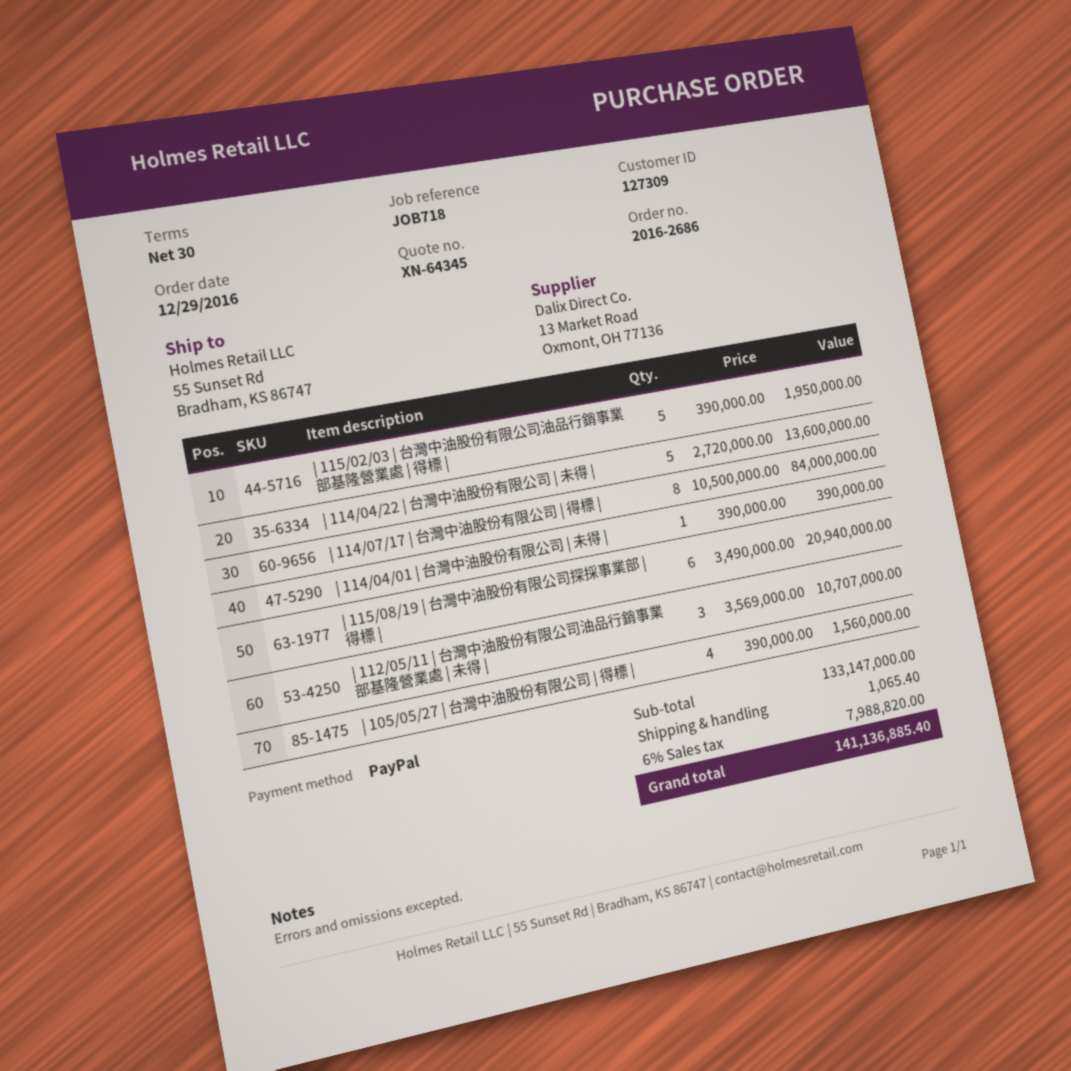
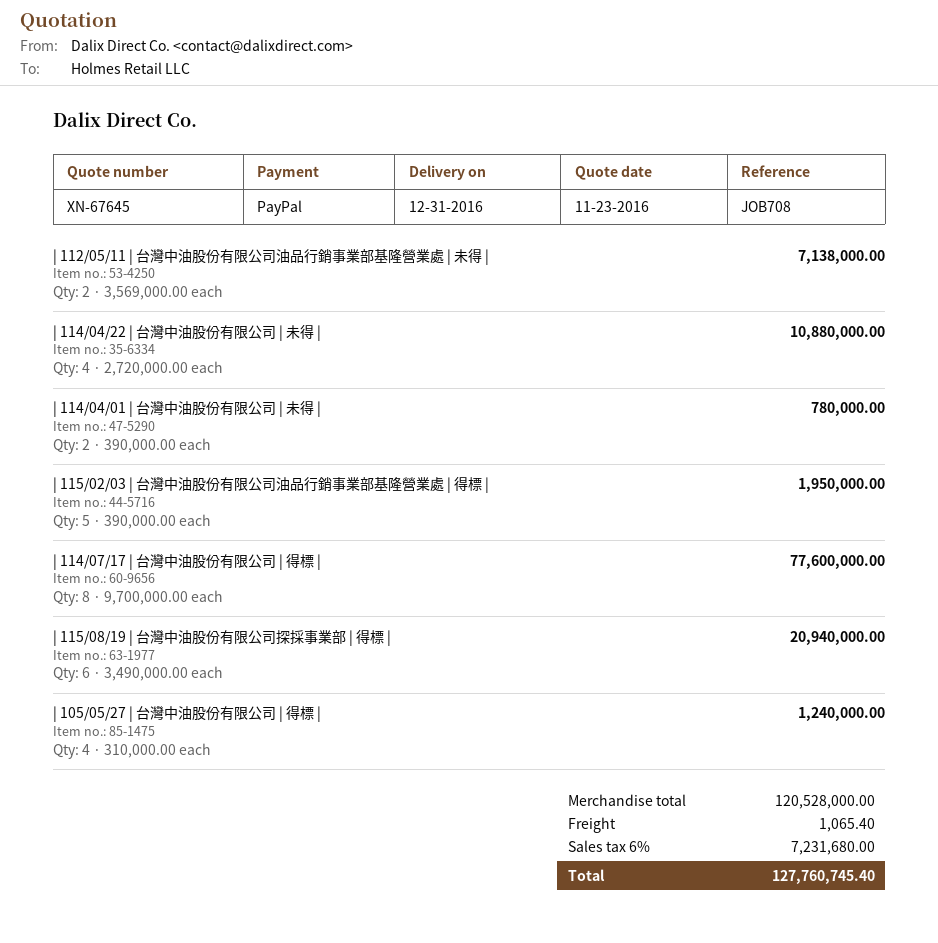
quote number: XN-64345 -> XN-67645
reference: JOB718 -> JOB708
| 114/04/22 | 台灣中油股份有限公司 | 未得 |: 5 x 2720000.00 = 13600000.00 -> 4 x 2720000.00 = 10880000.00
| 114/07/17 | 台灣中油股份有限公司 | 得標 |: 8 x 10500000.00 = 84000000.00 -> 8 x 9700000.00 = 77600000.00
| 114/04/01 | 台灣中油股份有限公司 | 未得 |: 1 x 390000.00 = 390000.00 -> 2 x 390000.00 = 780000.00
| 112/05/11 | 台灣中油股份有限公司油品行銷事業部基隆營業處 | 未得 |: 3 x 3569000.00 = 10707000.00 -> 2 x 3569000.00 = 7138000.00
| 105/05/27 | 台灣中油股份有限公司 | 得標 |: 4 x 390000.00 = 1560000.00 -> 4 x 310000.00 = 1240000.00
subtotal: 133147000.00 -> 120528000.00
tax: 6% = 7988820.00 -> 6% = 7231680.00
total: 141136885.40 -> 127760745.40

